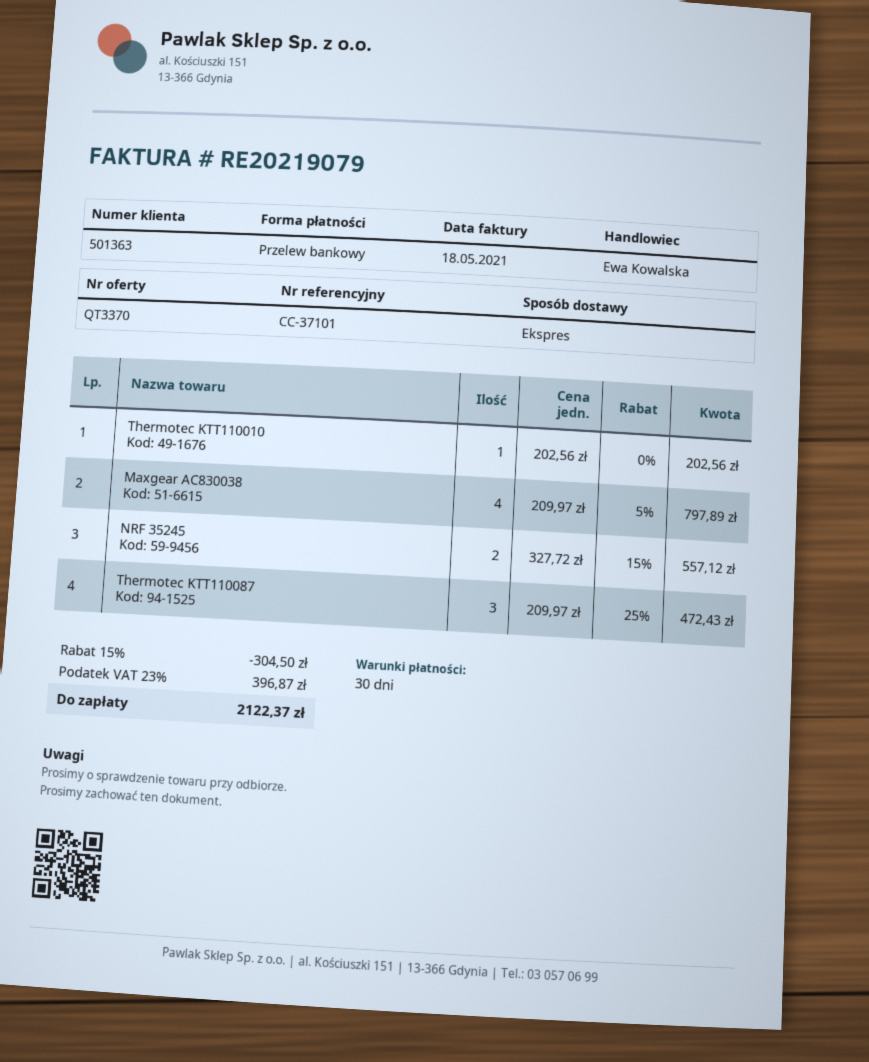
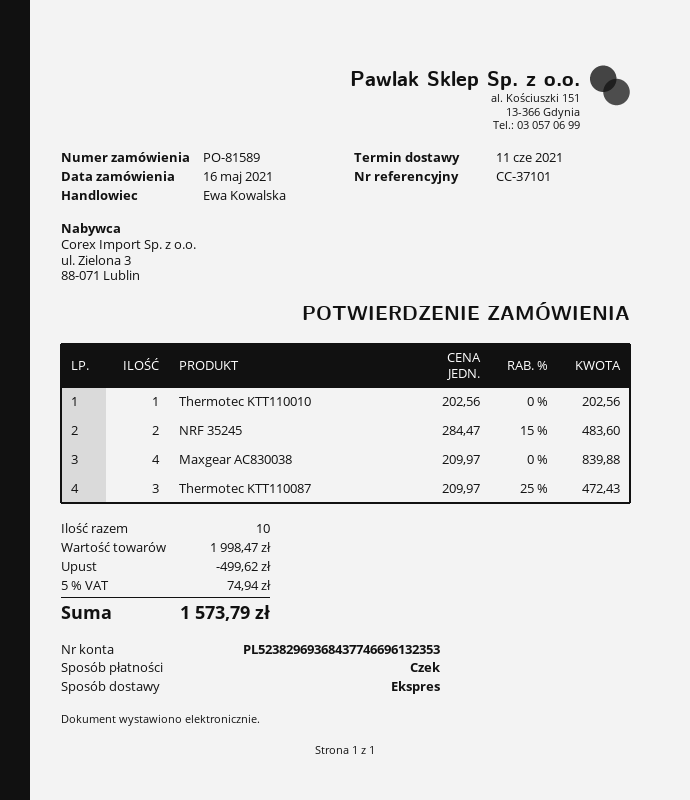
payment method: bank transfer -> cheque
Maxgear AC830038: 4 x 209.97 - 5% = 797.89 -> 4 x 209.97 = 839.88
NRF 35245: 2 x 327.72 - 15% = 557.12 -> 2 x 284.47 - 15% = 483.60
discount: 304.50 -> 499.62
tax: 23% = 396.87 -> 5% = 74.94
total: 2122.37 -> 1573.79

